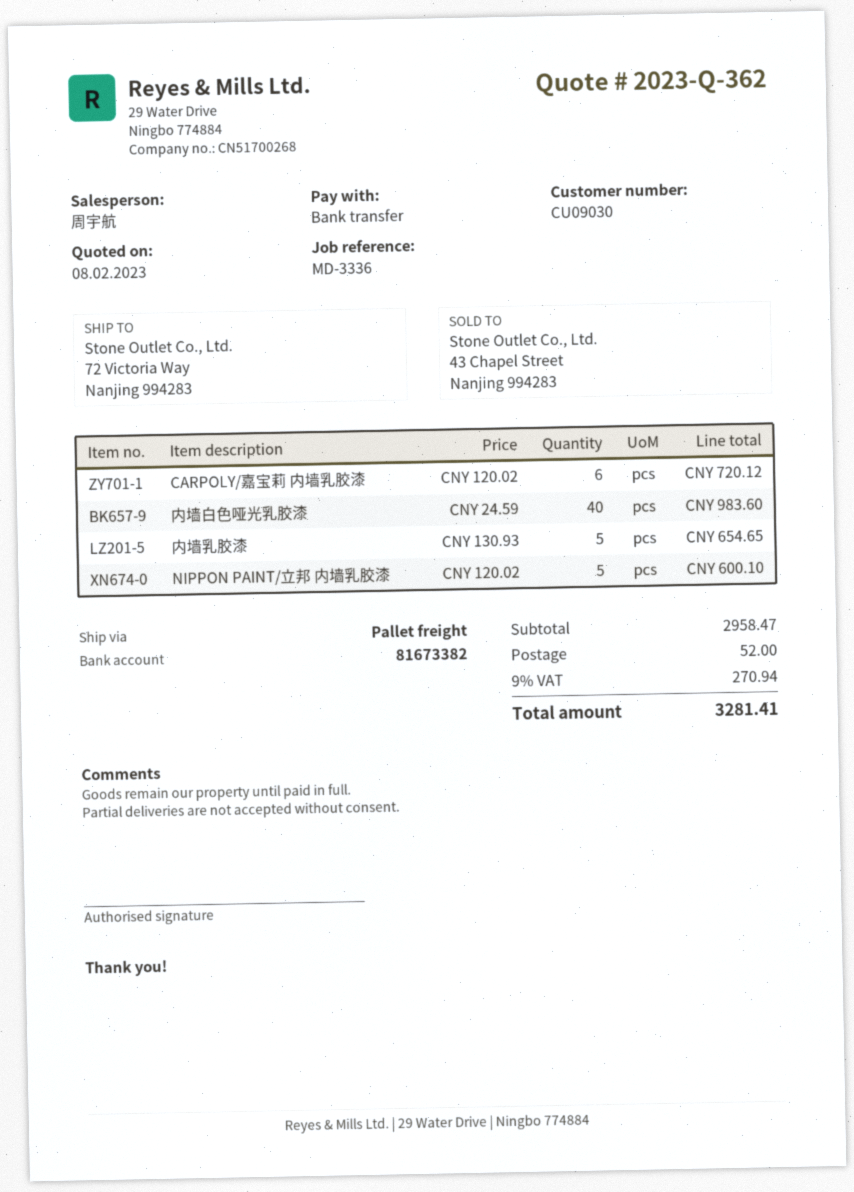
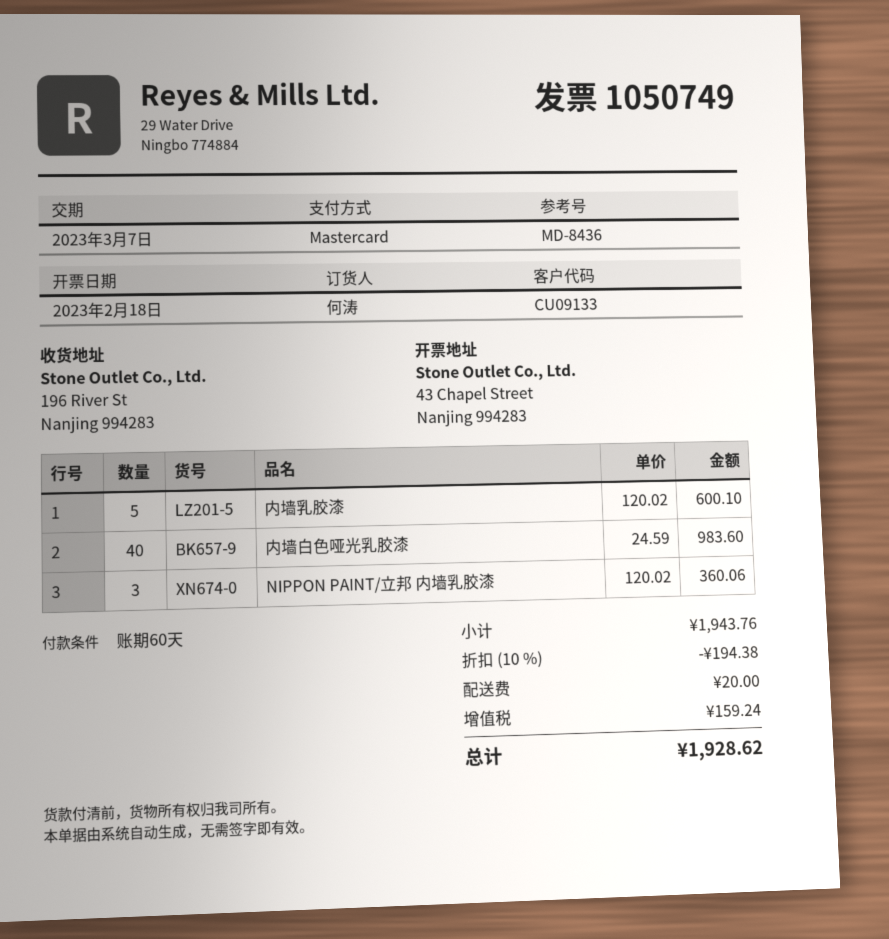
customer number: CU09030 -> CU09133
reference: MD-3336 -> MD-8436
payment method: bank transfer -> Mastercard
ship to: 72 Victoria Way, Nanjing 994283 -> 196 River St, Nanjing 994283
CARPOLY/嘉宝莉 内墙乳胶漆: 6 x 120.02 = 720.12 -> none
内墙乳胶漆: 5 x 130.93 = 654.65 -> 5 x 120.02 = 600.10
NIPPON PAINT/立邦 内墙乳胶漆: 5 x 120.02 = 600.10 -> 3 x 120.02 = 360.06
subtotal: 2958.47 -> 1943.76
discount: none -> 10% = 194.38
shipping: 52.00 -> 20.00
tax: 270.94 -> 159.24
total: 3281.41 -> 1928.62

